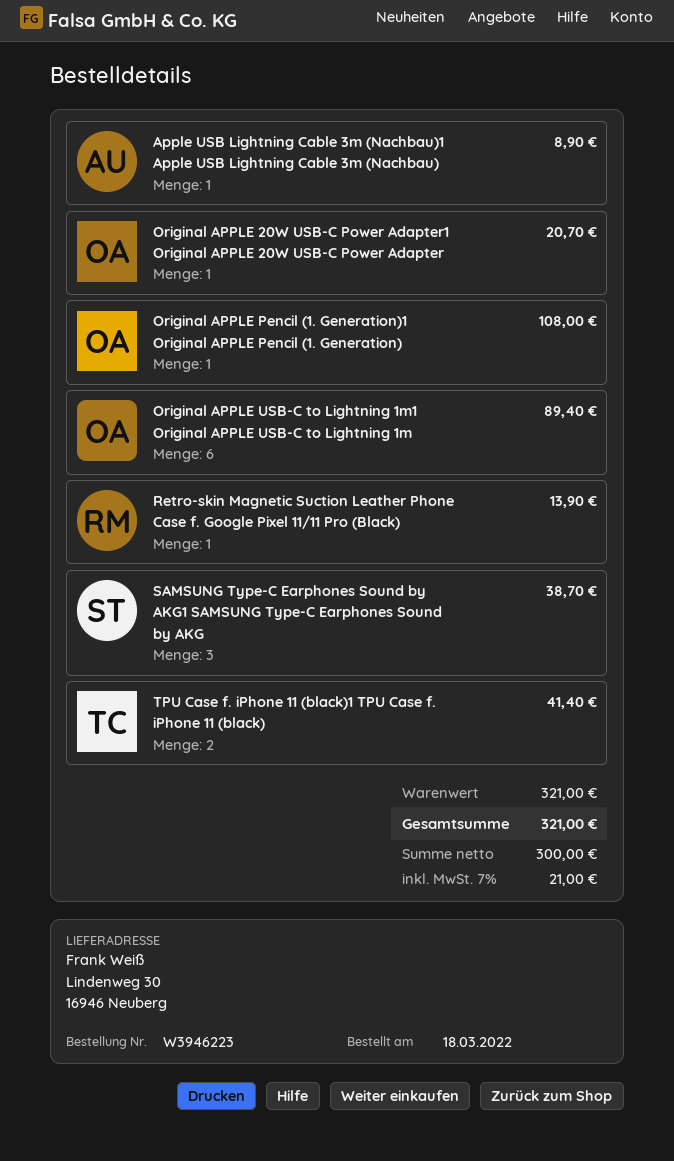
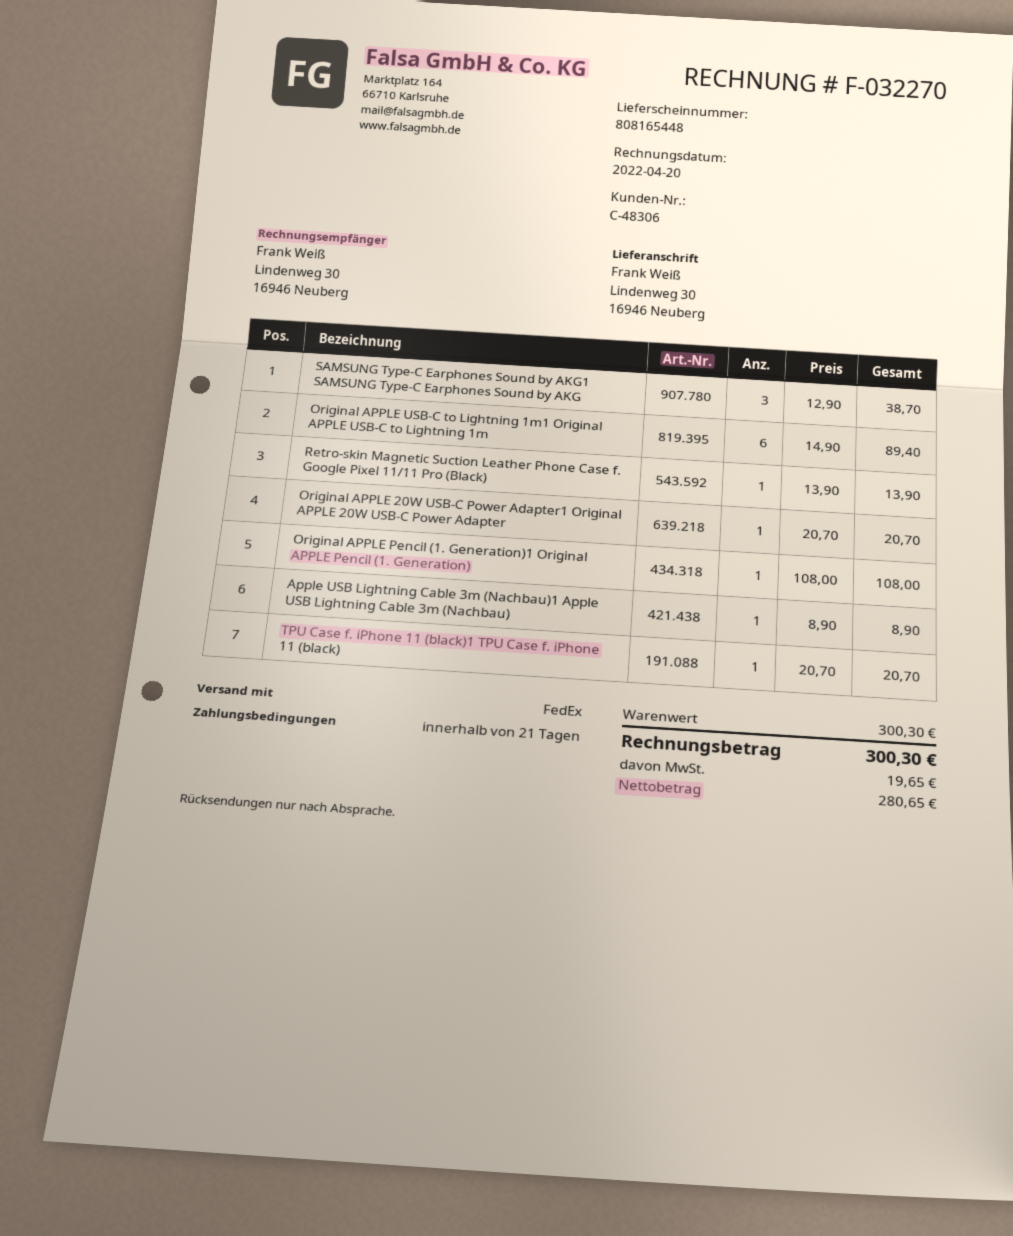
TPU Case f. iPhone 11 (black)1 TPU Case f. iPhone 11 (black): 2 for 41.40 -> 1 for 20.70
subtotal: 321.00 -> 300.30
net: 300.00 -> 280.65
tax: 21.00 -> 19.65
total: 321.00 -> 300.30

